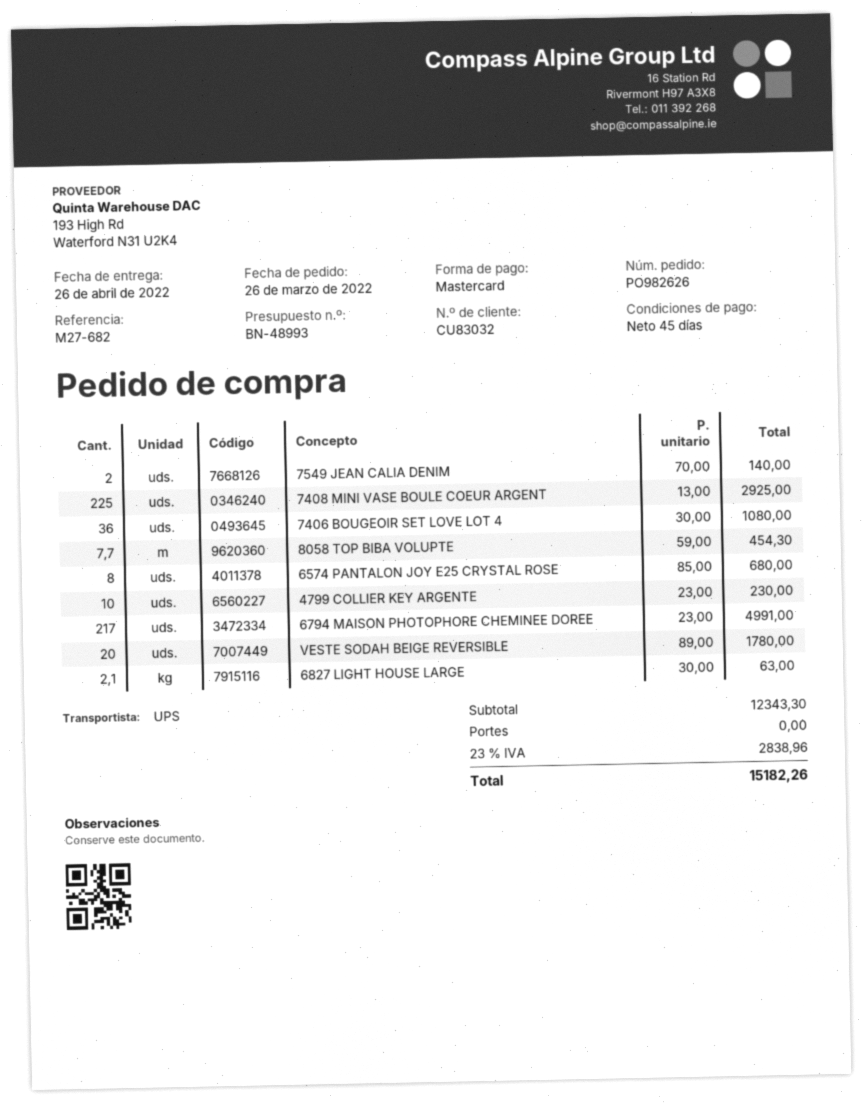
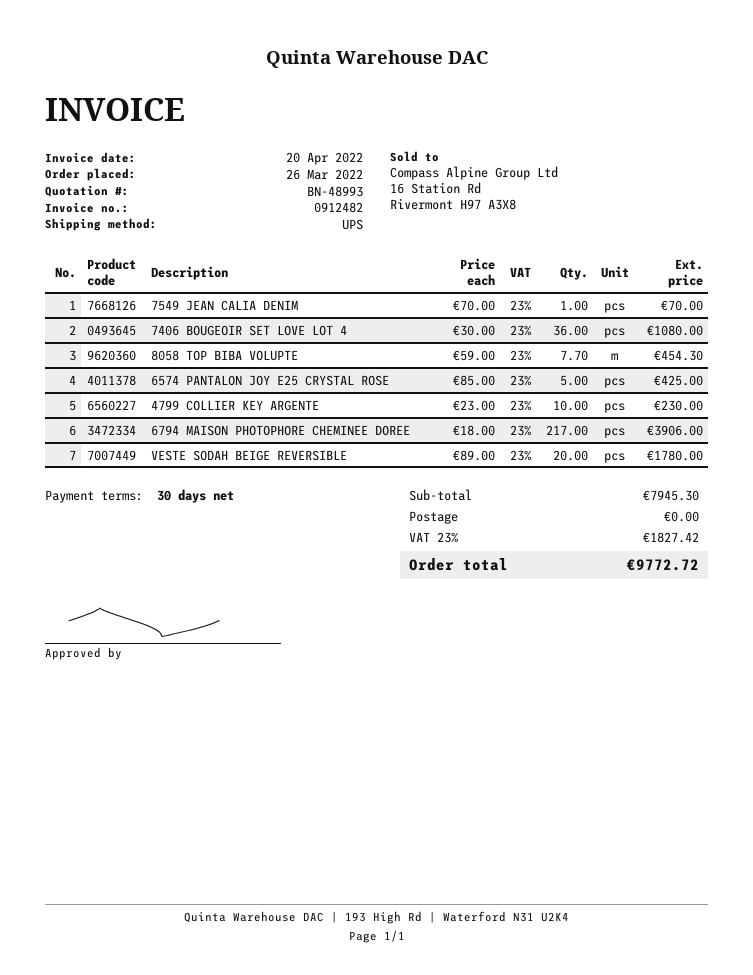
payment terms: 45 days -> 30 days
7549 JEAN CALIA DENIM: 2 x 70.00 = 140.00 -> 1 x 70.00 = 70.00
7408 MINI VASE BOULE COEUR ARGENT: 225 x 13.00 = 2925.00 -> none
6574 PANTALON JOY E25 CRYSTAL ROSE: 8 x 85.00 = 680.00 -> 5 x 85.00 = 425.00
6794 MAISON PHOTOPHORE CHEMINEE DOREE: 217 x 23.00 = 4991.00 -> 217 x 18.00 = 3906.00
6827 LIGHT HOUSE LARGE: 2.1 x 30.00 = 63.00 -> none
subtotal: 12343.30 -> 7945.30
tax: 23% = 2838.96 -> 23% = 1827.42
total: 15182.26 -> 9772.72

